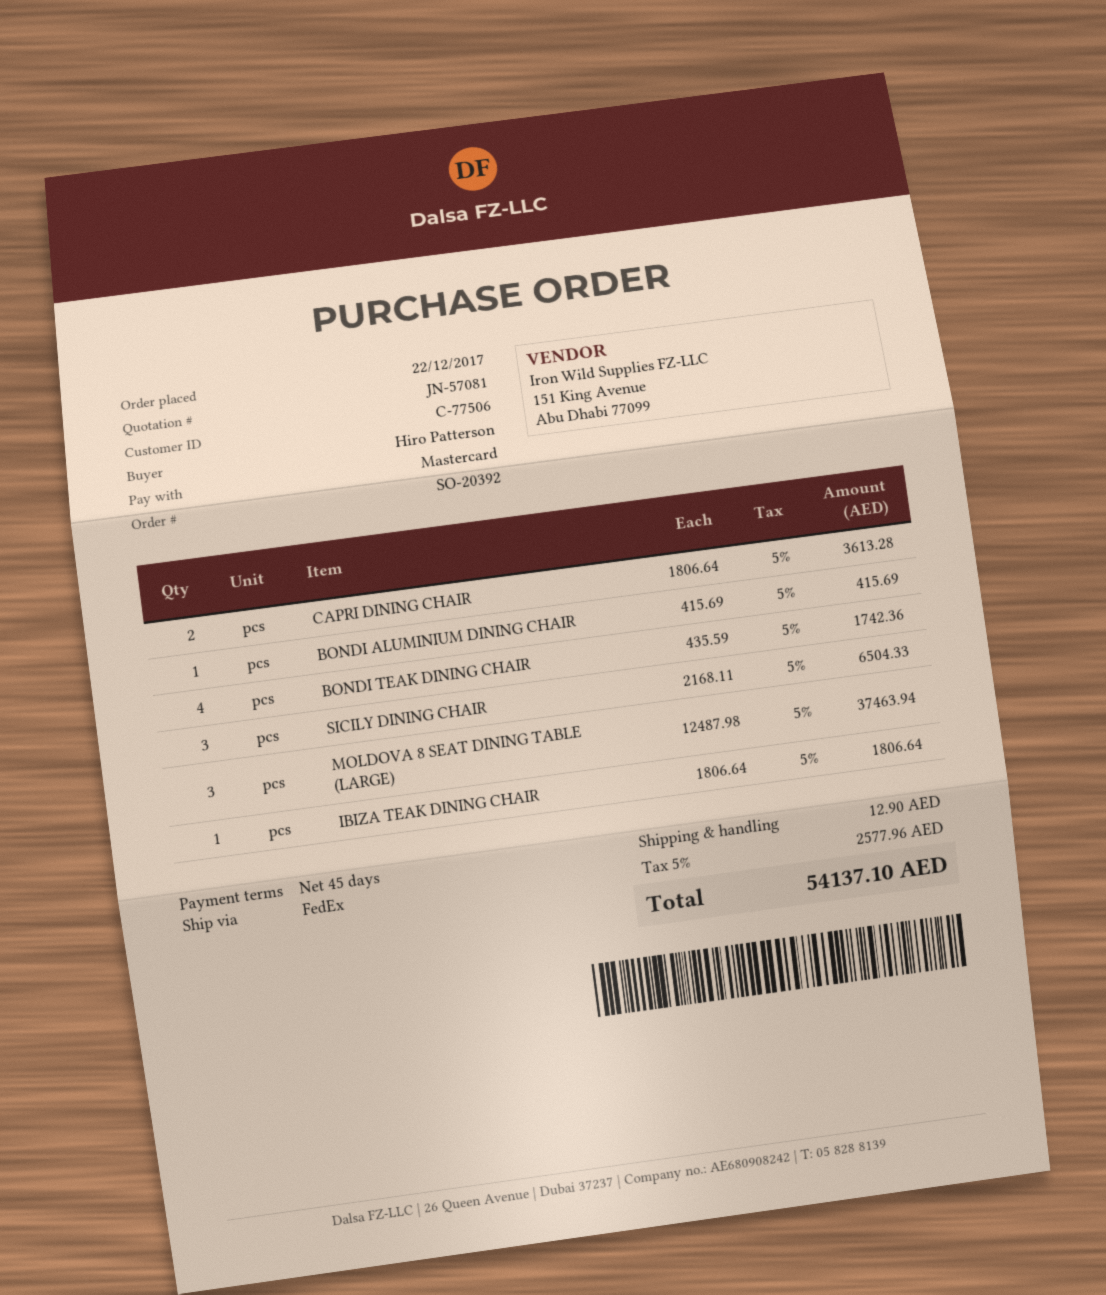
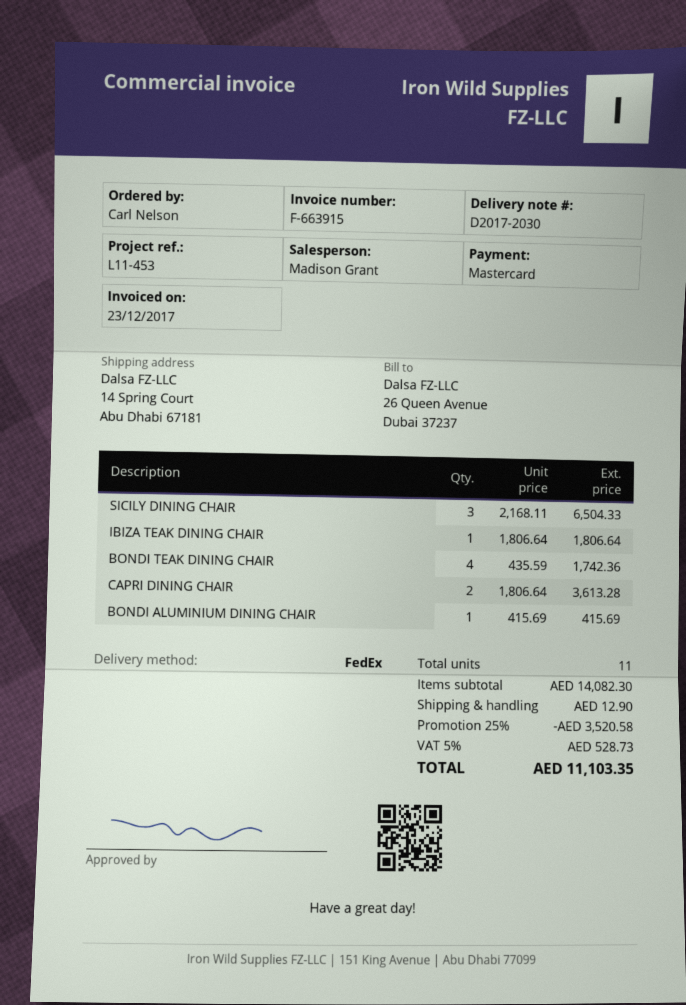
ordered by: Hiro Patterson -> Carl Nelson
MOLDOVA 8 SEAT DINING TABLE (LARGE): 3 x 12487.98 = 37463.94 -> none
discount: none -> 25% = 3520.58
tax: 5% = 2577.96 -> 5% = 528.73
total: 54137.10 -> 11103.35

